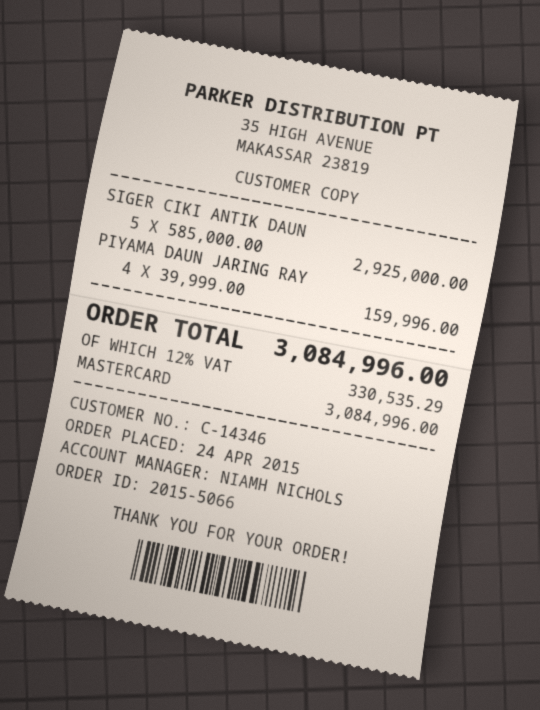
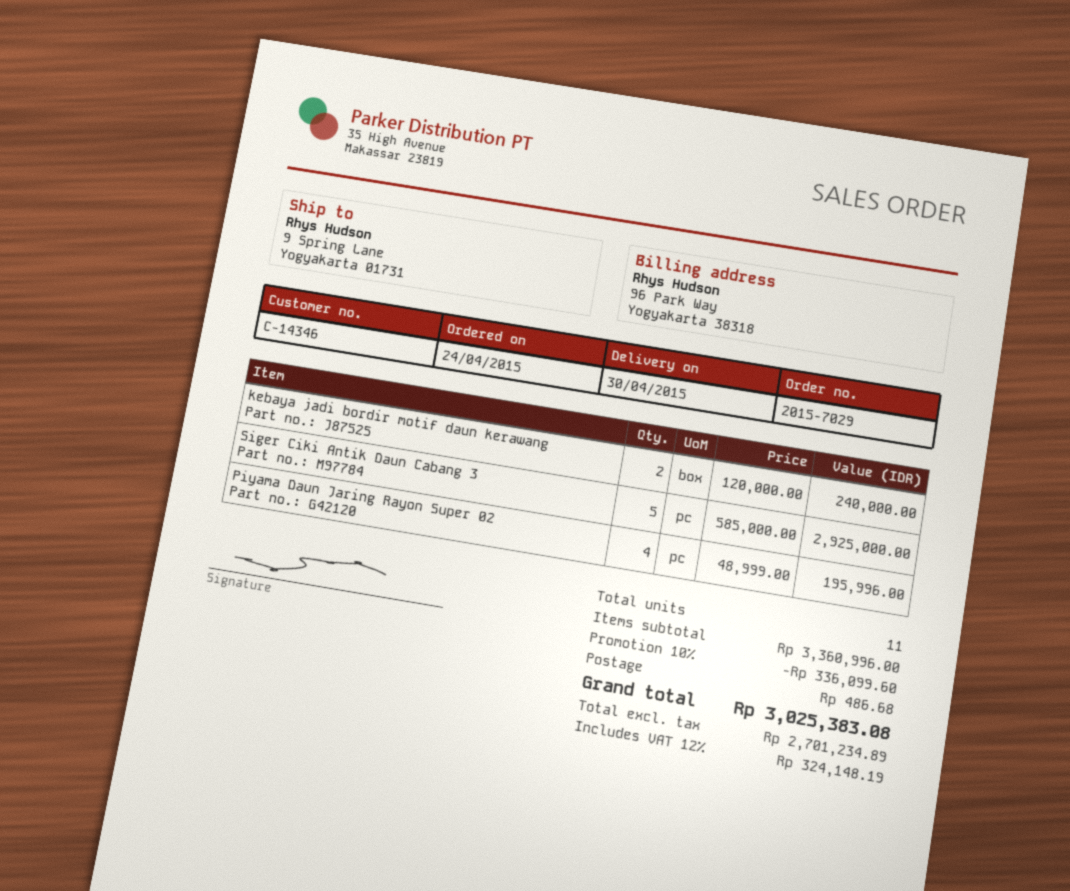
order number: 2015-5066 -> 2015-7029
PIYAMA DAUN JARING RAY: 4 x 39999.00 = 159996.00 -> 4 x 48999.00 = 195996.00
kebaya jadi bordir motif daun kerawang: none -> 2 x 120000.00 = 240000.00
discount: none -> 10% = 336099.60
shipping: none -> 486.68
tax: 12% = 330535.29 -> 12% = 324148.19
total: 3084996.00 -> 3025383.08

